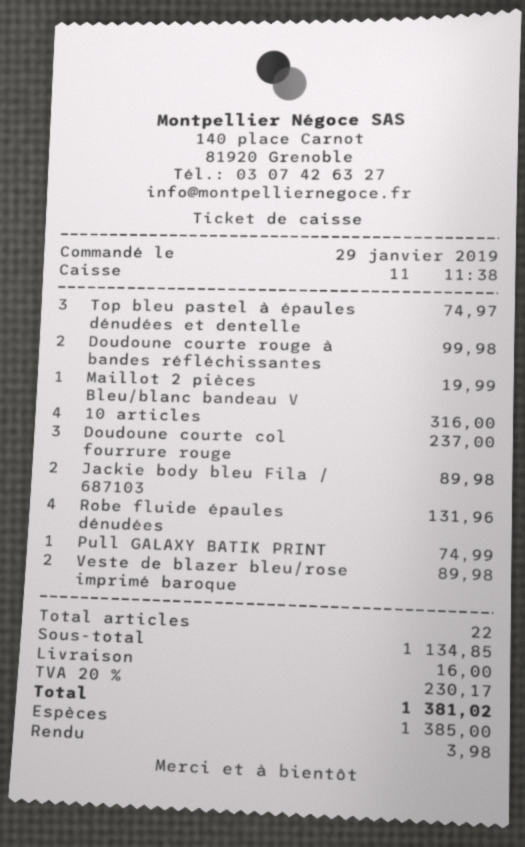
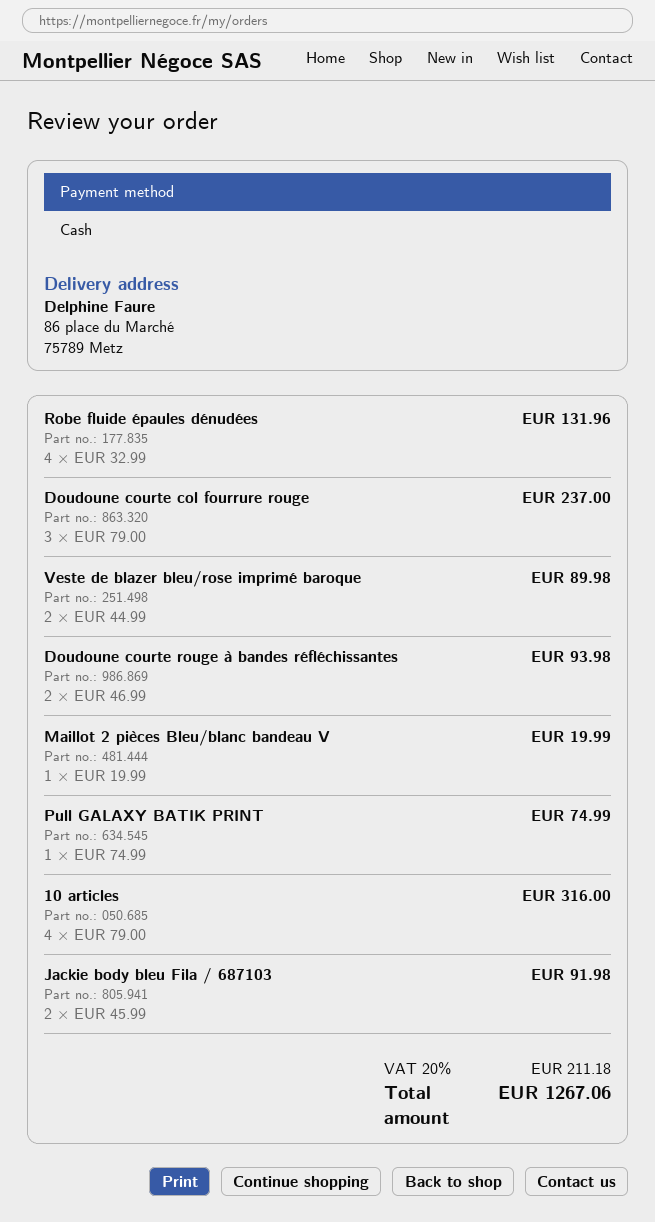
Top bleu pastel à épaules dénudées et dentelle: 3 for 74.97 -> none
Doudoune courte rouge à bandes réfléchissantes: 2 for 99.98 -> 2 for 93.98
Jackie body bleu Fila / 687103: 2 for 89.98 -> 2 for 91.98
shipping: 16.00 -> none
tax: 20% = 230.17 -> 20% = 211.18
total: 1381.02 -> 1267.06

